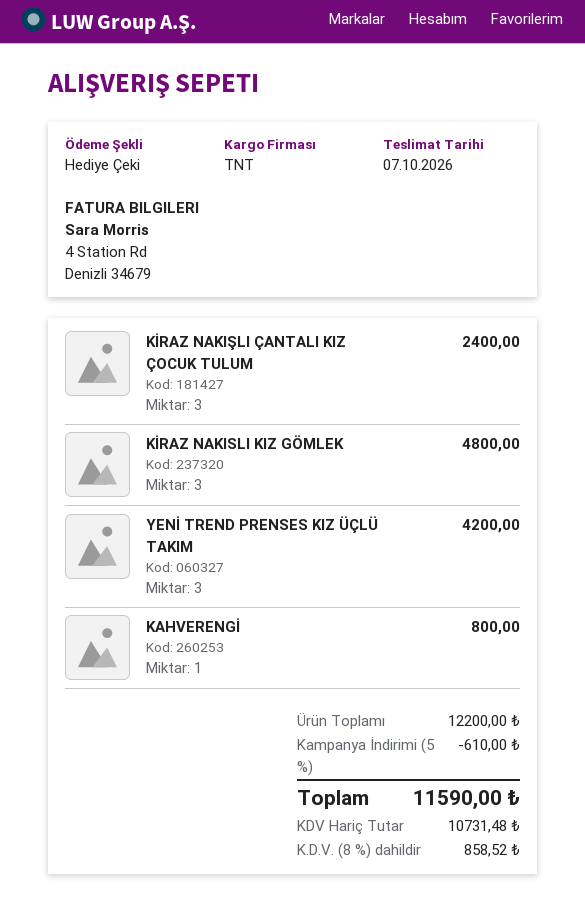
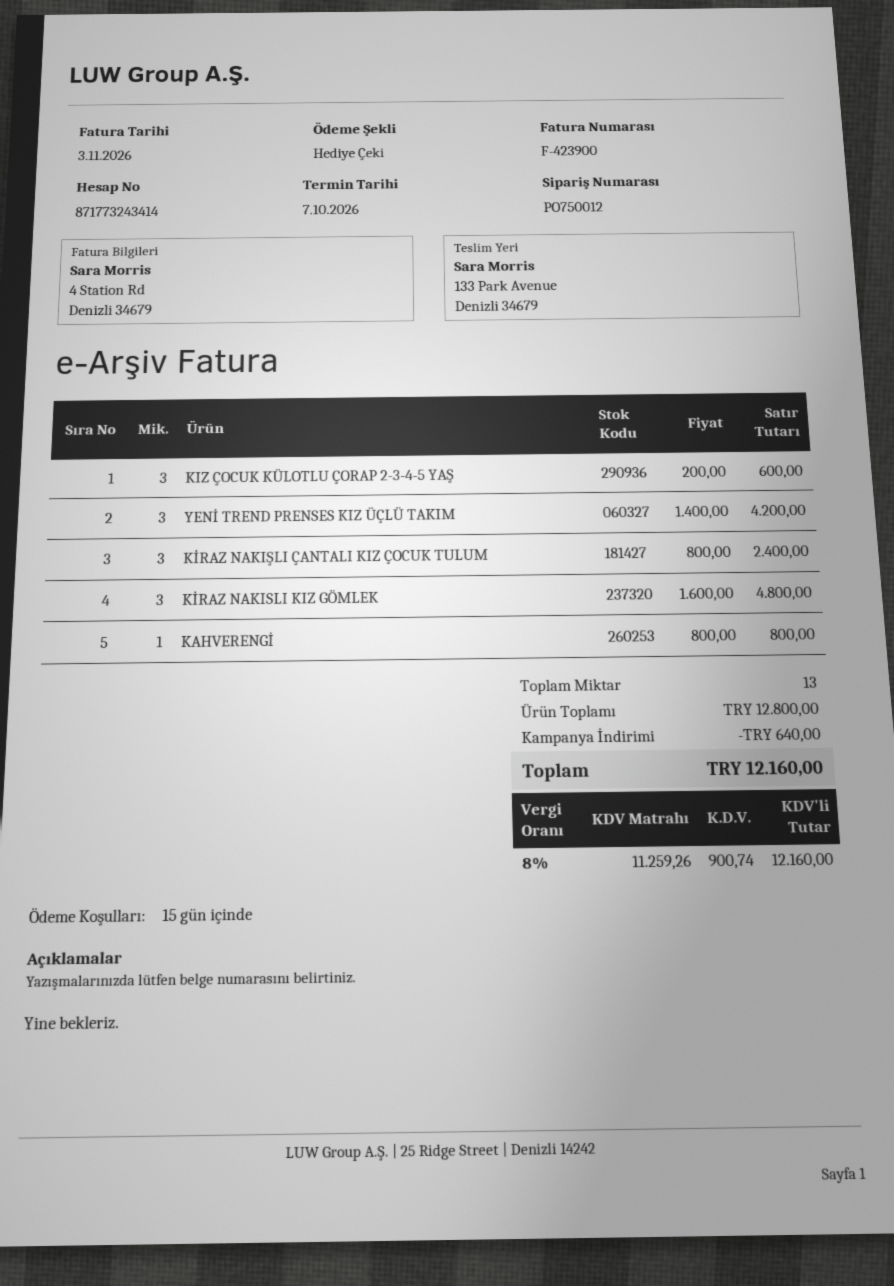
KIZ ÇOCUK KÜLOTLU ÇORAP 2-3-4-5 YAŞ: none -> 3 for 600.00
subtotal: 12200.00 -> 12800.00
discount: 610.00 -> 640.00
net: 10731.48 -> 11259.26
tax: 8% = 858.52 -> 8% = 900.74
total: 11590.00 -> 12160.00

